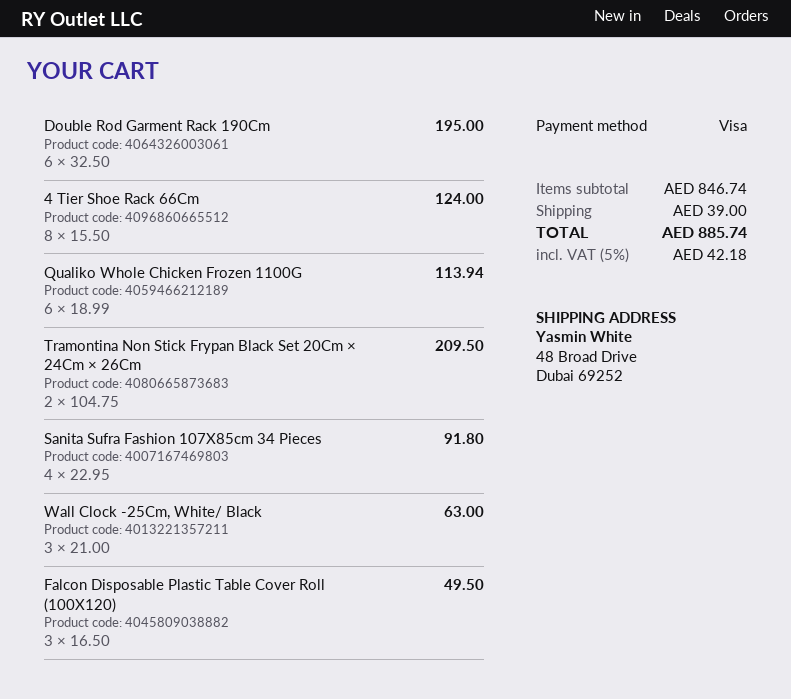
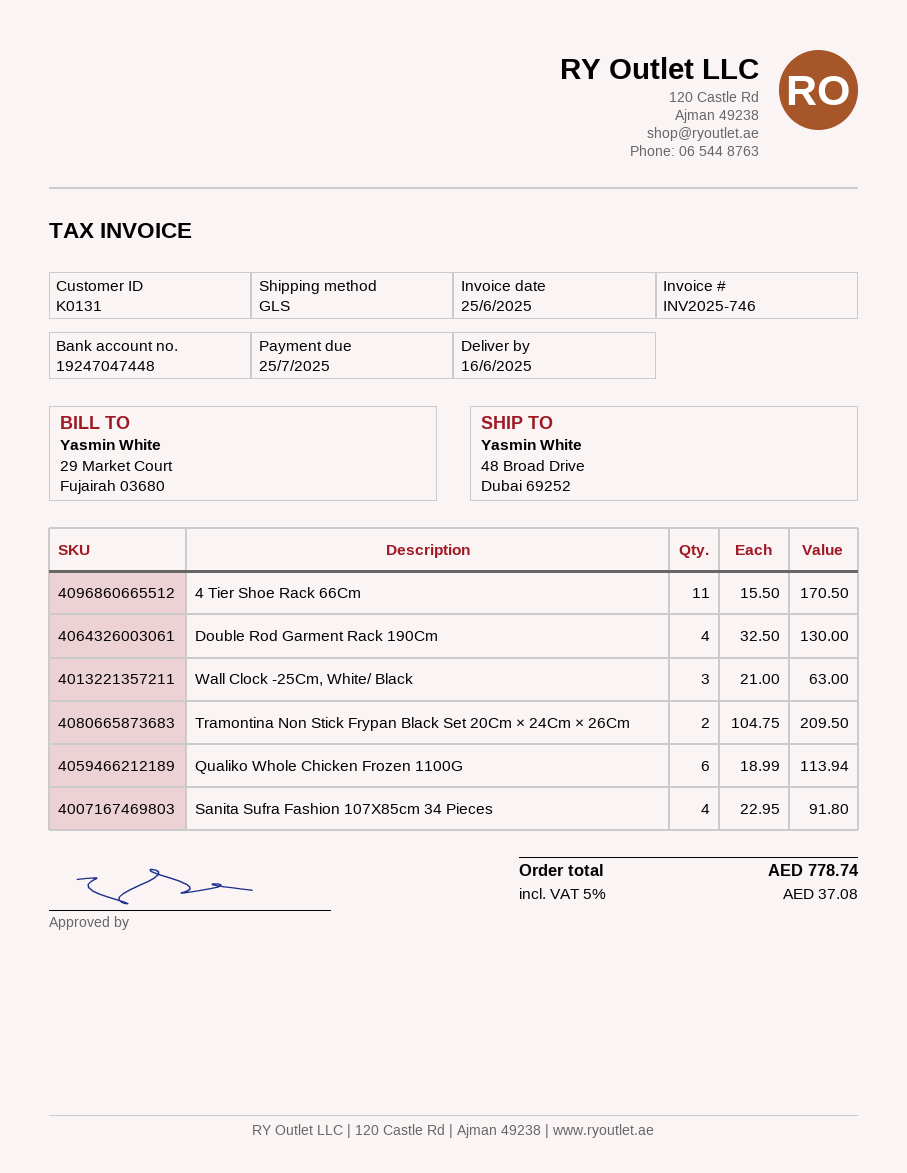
Double Rod Garment Rack 190Cm: 6 x 32.50 = 195.00 -> 4 x 32.50 = 130.00
4 Tier Shoe Rack 66Cm: 8 x 15.50 = 124.00 -> 11 x 15.50 = 170.50
Falcon Disposable Plastic Table Cover Roll (100X120): 3 x 16.50 = 49.50 -> none
shipping: 39.00 -> none
tax: 5% = 42.18 -> 5% = 37.08
total: 885.74 -> 778.74

